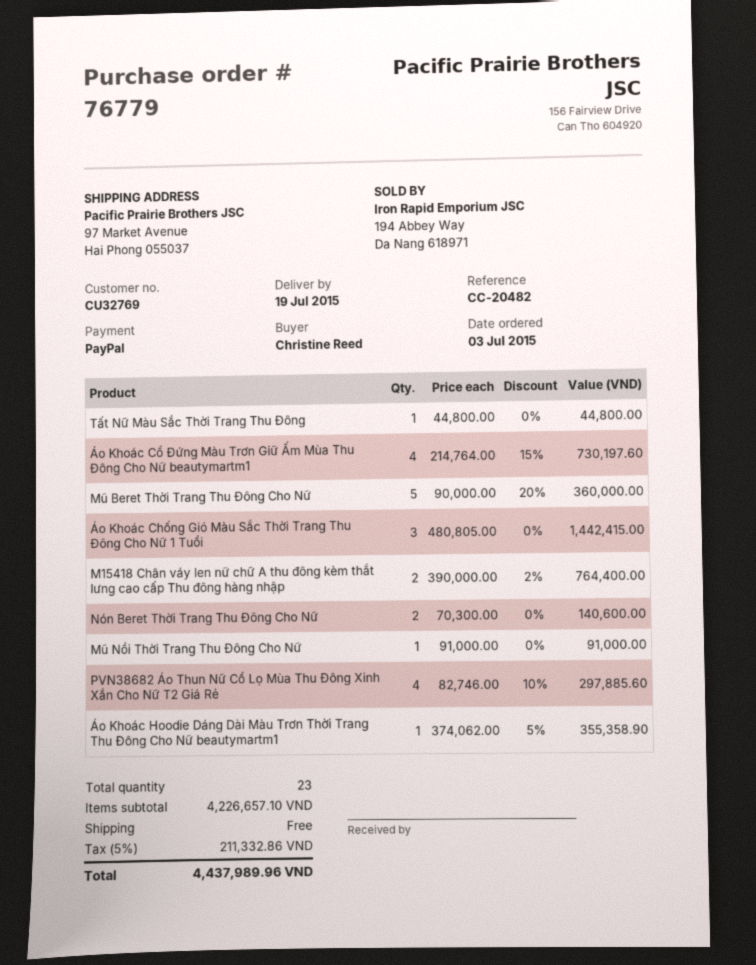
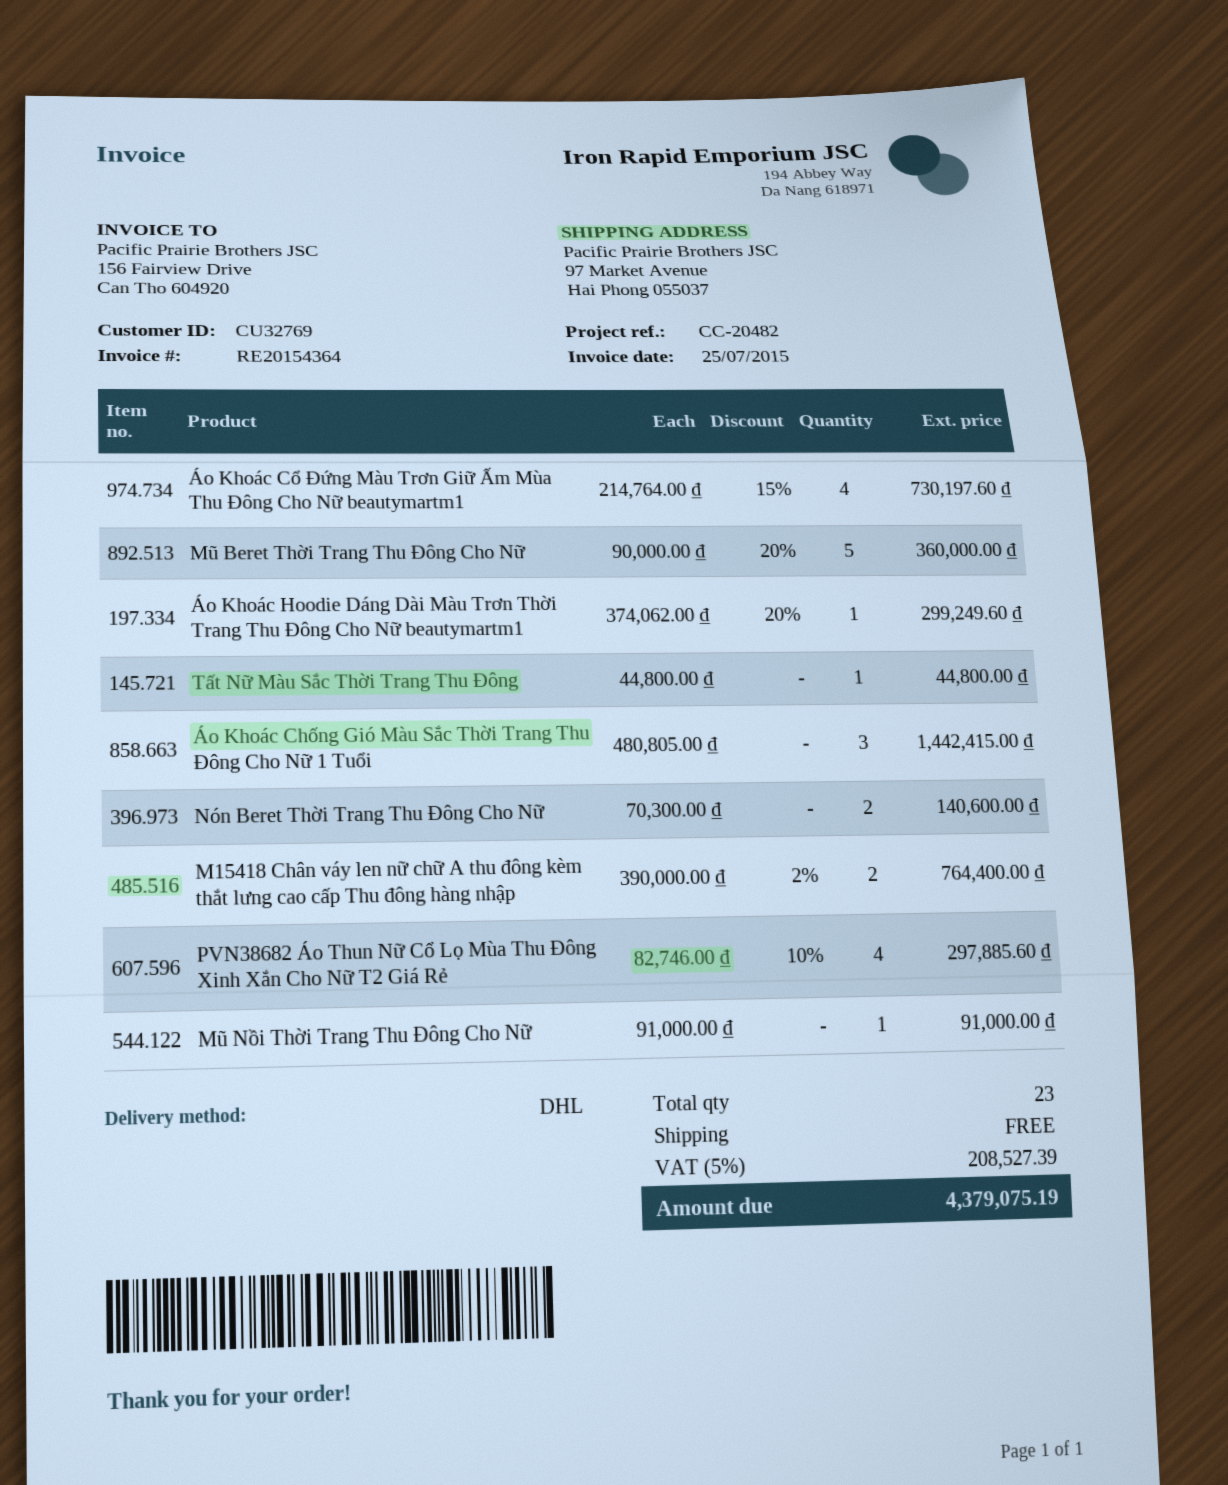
Áo Khoác Hoodie Dáng Dài Màu Trơn Thời Trang Thu Đông Cho Nữ beautymartm1: 1 x 374062.00 - 5% = 355358.90 -> 1 x 374062.00 - 20% = 299249.60
tax: 5% = 211332.86 -> 5% = 208527.39
total: 4437989.96 -> 4379075.19

